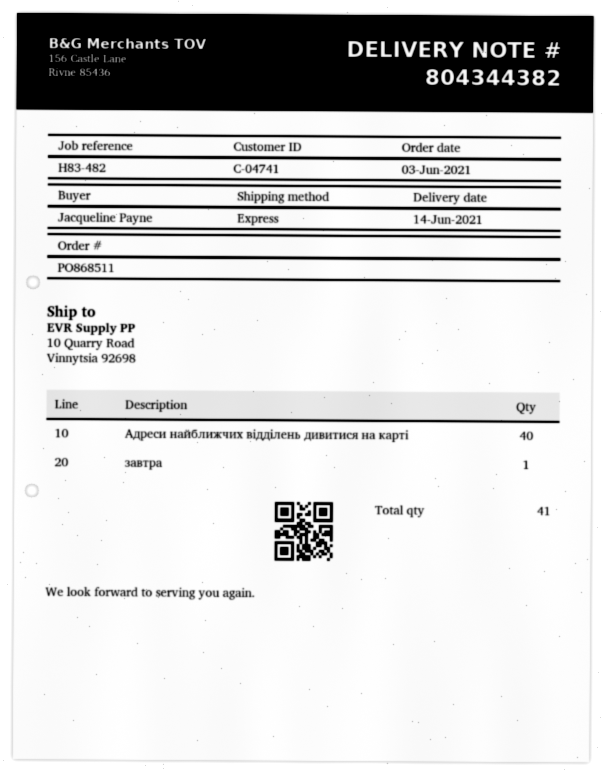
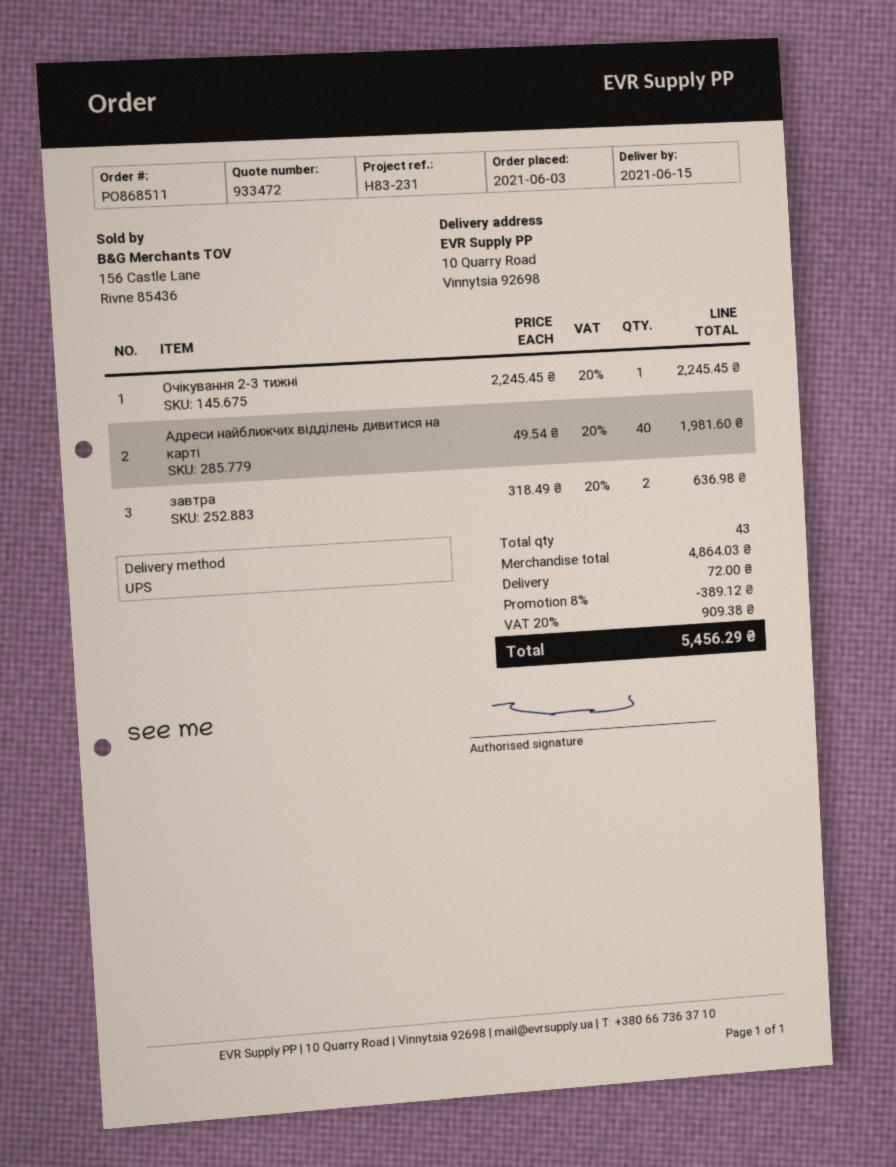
delivery date: 2021-06-14 -> 2021-06-15
reference: H83-482 -> H83-231
shipping method: express -> UPS
завтра: 1 -> 2
Очікування 2-3 тижні: none -> 1
total quantity: 41 -> 43

